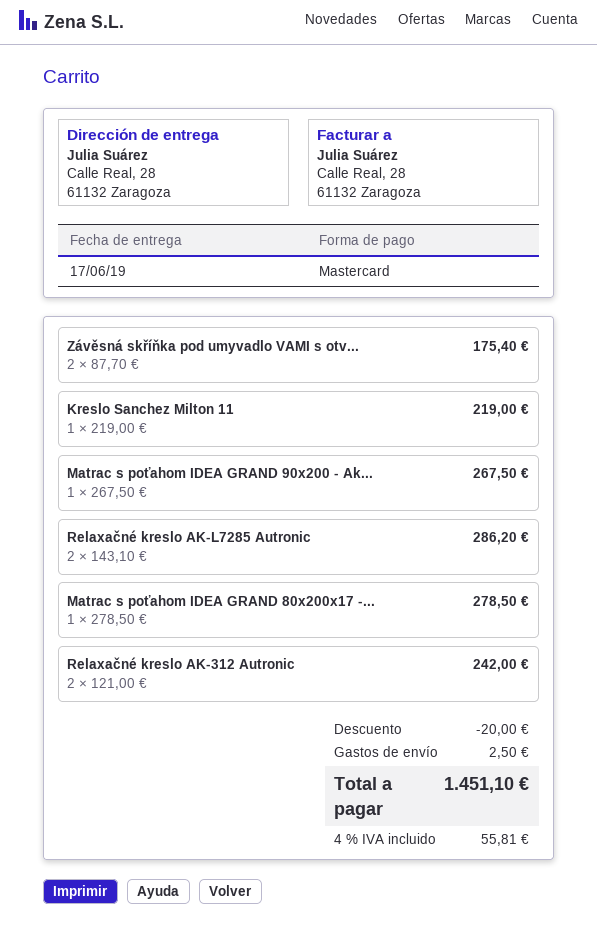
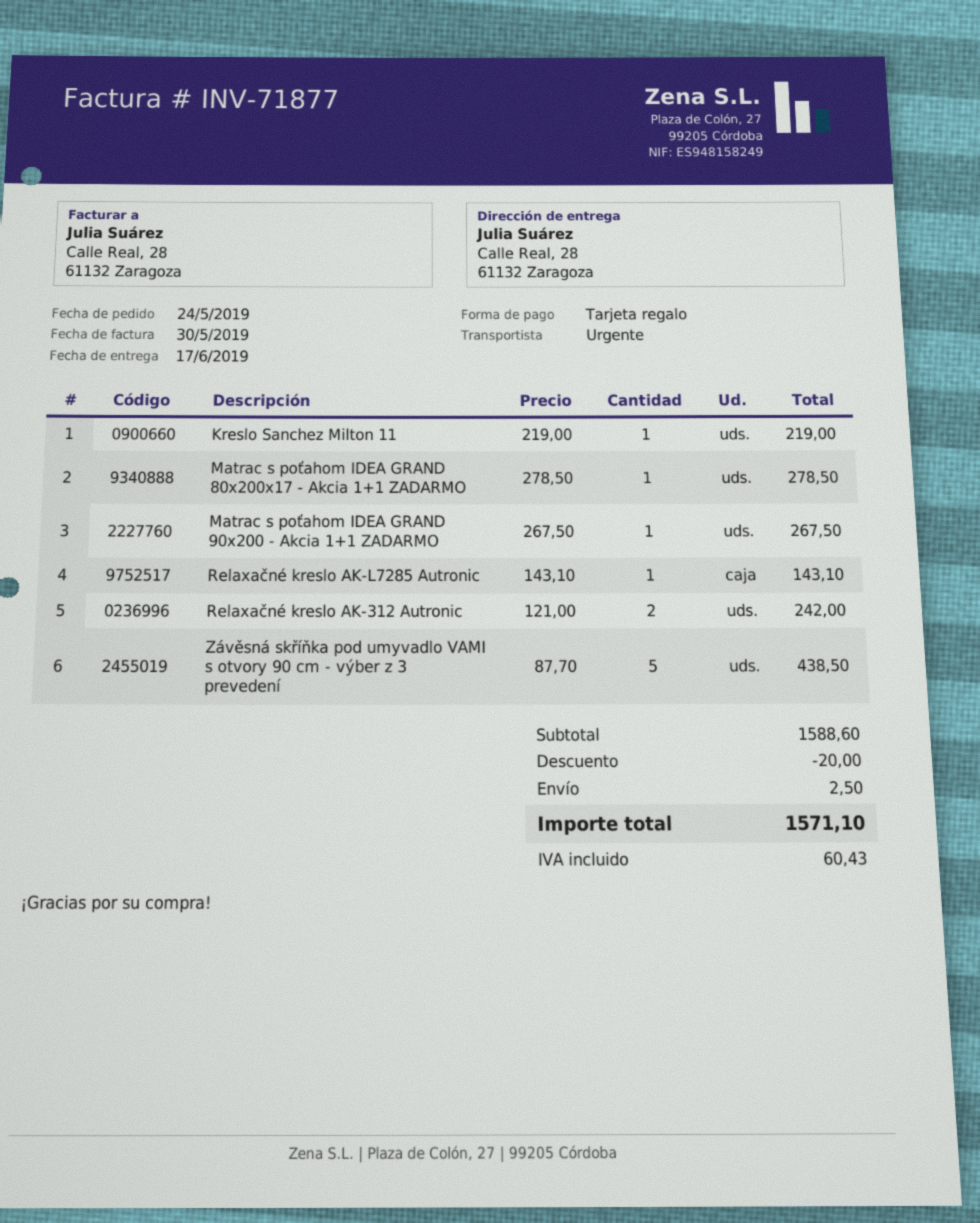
payment method: Mastercard -> gift card
Závěsná skříňka pod umyvadlo VAMI s otv...: 2 x 87.70 = 175.40 -> 5 x 87.70 = 438.50
Relaxačné kreslo AK-L7285 Autronic: 2 x 143.10 = 286.20 -> 1 x 143.10 = 143.10
tax: 55.81 -> 60.43
total: 1451.10 -> 1571.10

